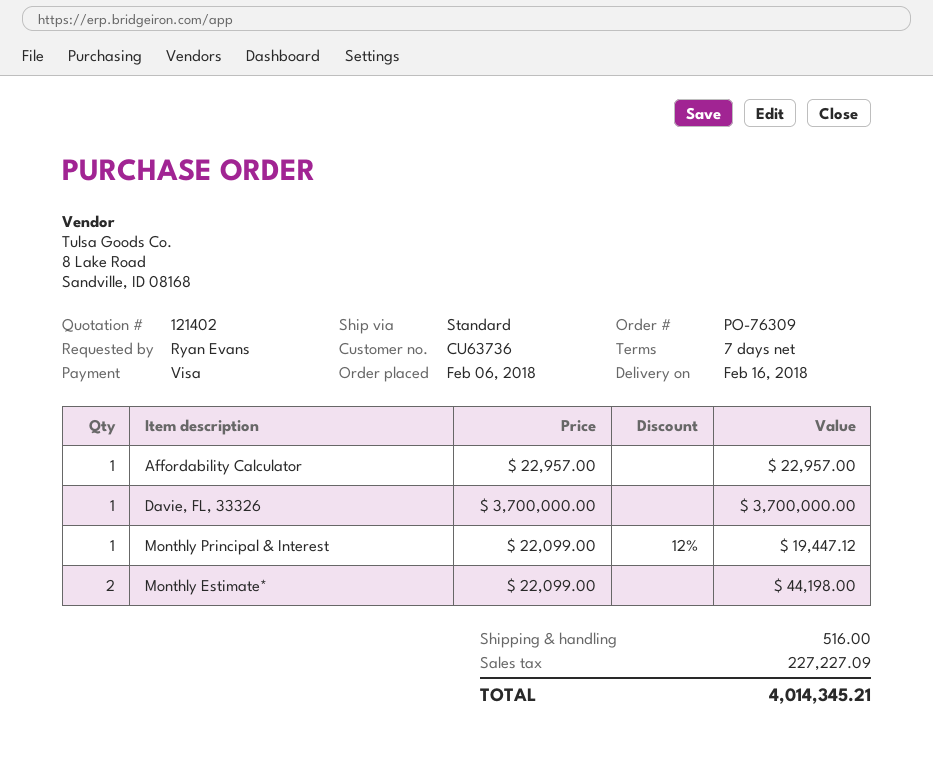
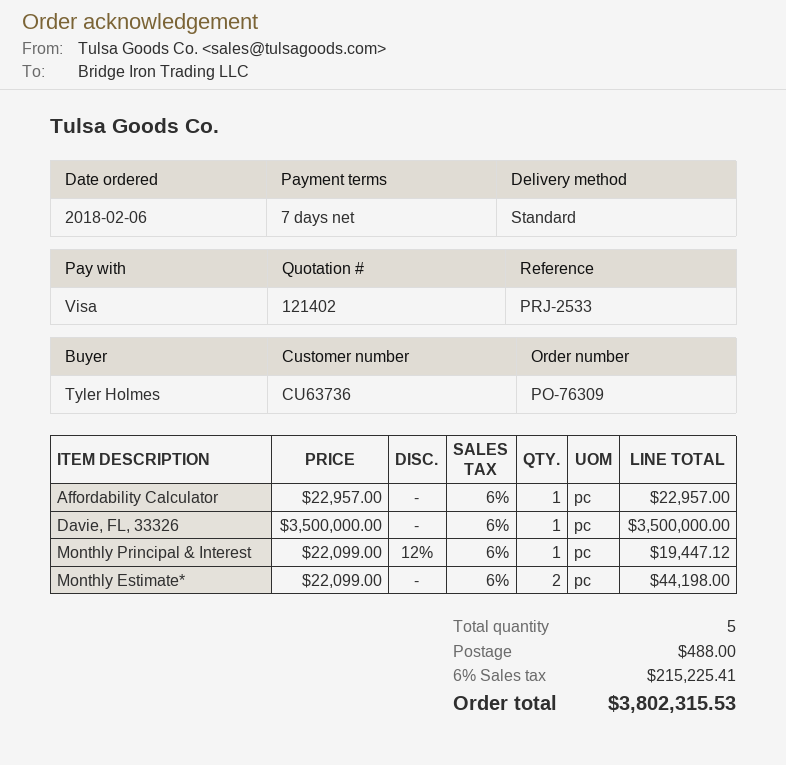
ordered by: Ryan Evans -> Tyler Holmes
Davie, FL, 33326: 1 x 3700000.00 = 3700000.00 -> 1 x 3500000.00 = 3500000.00
shipping: 516.00 -> 488.00
tax: 227227.09 -> 215225.41
total: 4014345.21 -> 3802315.53

